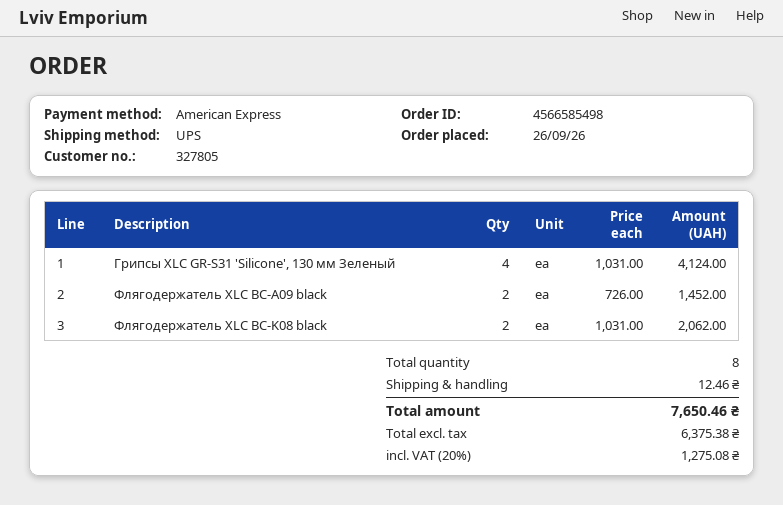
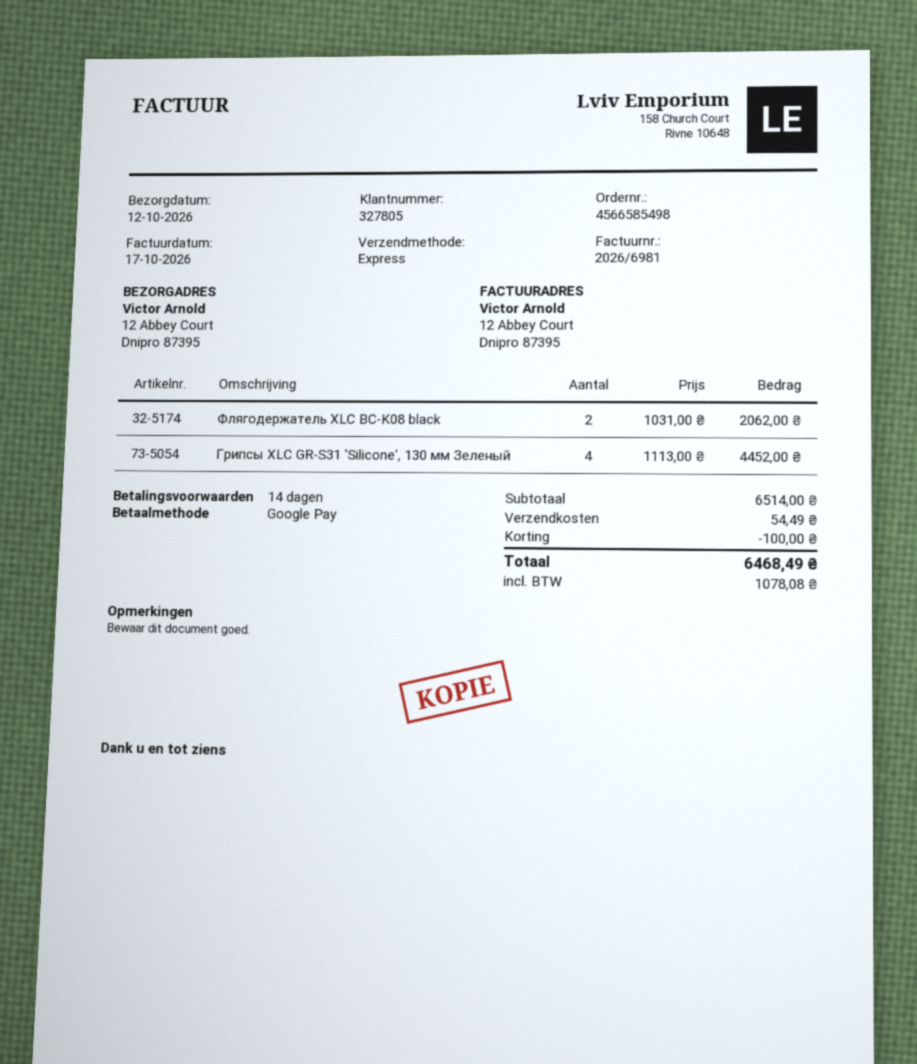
payment method: American Express -> Google Pay
shipping method: UPS -> express
Грипсы XLC GR-S31 'Silicone', 130 мм Зеленый: 4 x 1031.00 = 4124.00 -> 4 x 1113.00 = 4452.00
Флягодержатель XLC BC-A09 black: 2 x 726.00 = 1452.00 -> none
discount: none -> 100.00
shipping: 12.46 -> 54.49
tax: 1275.08 -> 1078.08
total: 7650.46 -> 6468.49

